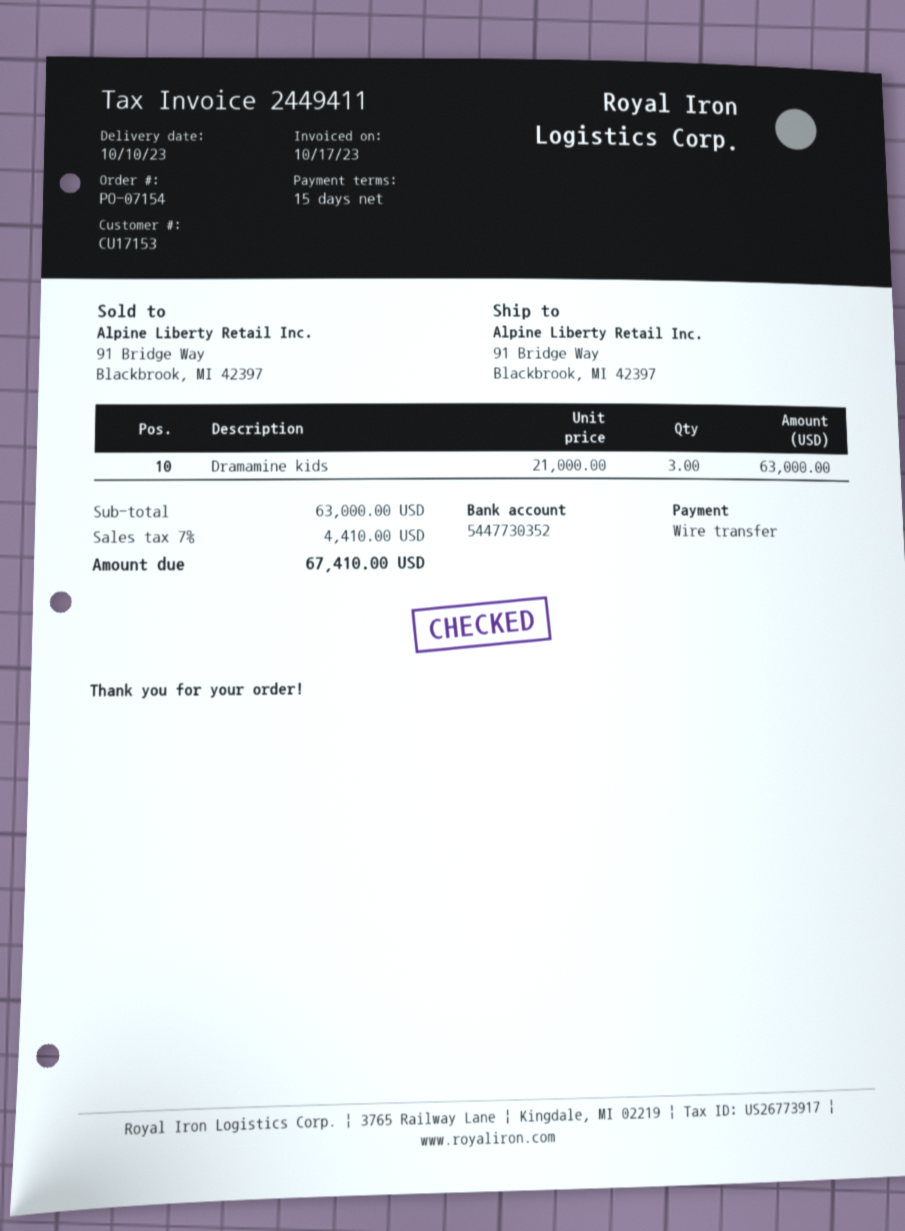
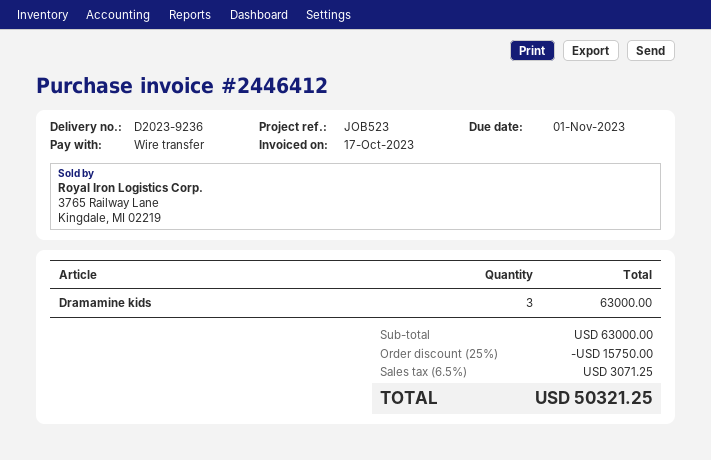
invoice number: 2449411 -> 2446412
discount: none -> 25% = 15750.00
tax: 7% = 4410.00 -> 6.5% = 3071.25
total: 67410.00 -> 50321.25

